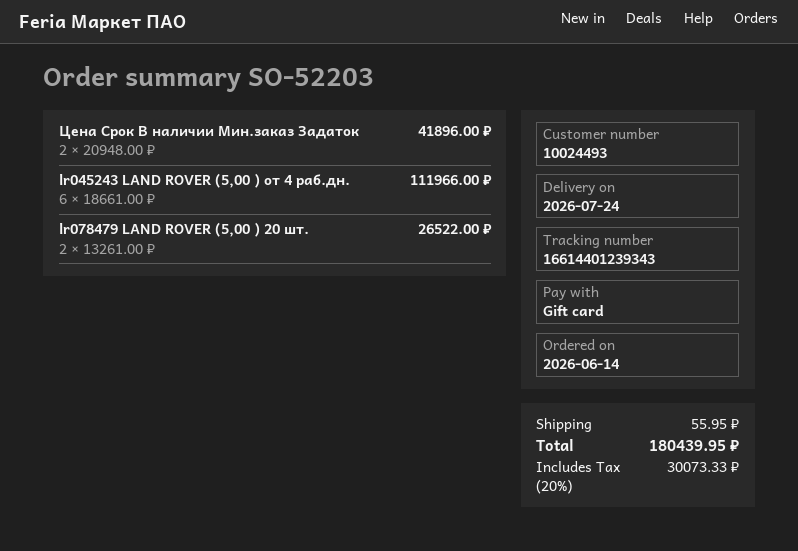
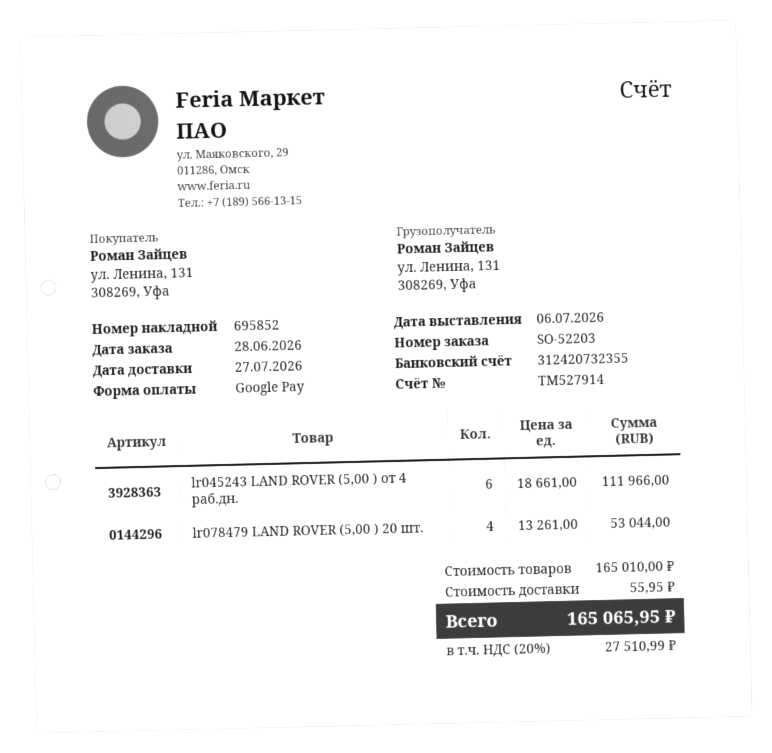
order date: 2026-06-14 -> 2026-06-28
delivery date: 2026-07-24 -> 2026-07-27
payment method: gift card -> Google Pay
Цена Срок В наличии Мин.заказ Задаток: 2 x 20948.00 = 41896.00 -> none
lr078479 LAND ROVER (5,00 ) 20 шт.: 2 x 13261.00 = 26522.00 -> 4 x 13261.00 = 53044.00
tax: 20% = 30073.33 -> 20% = 27510.99
total: 180439.95 -> 165065.95

